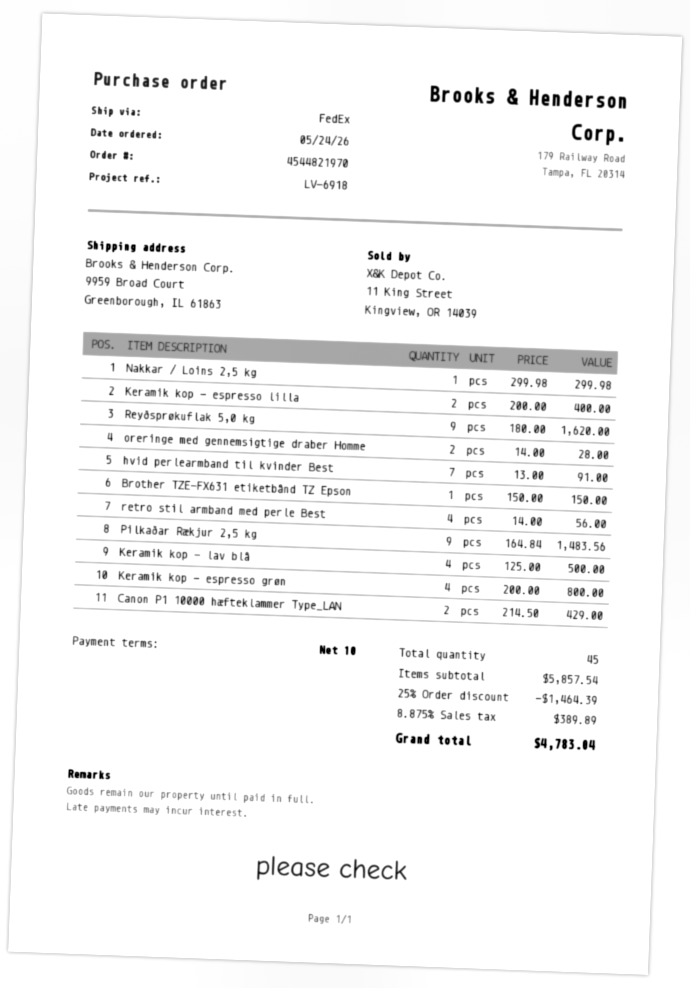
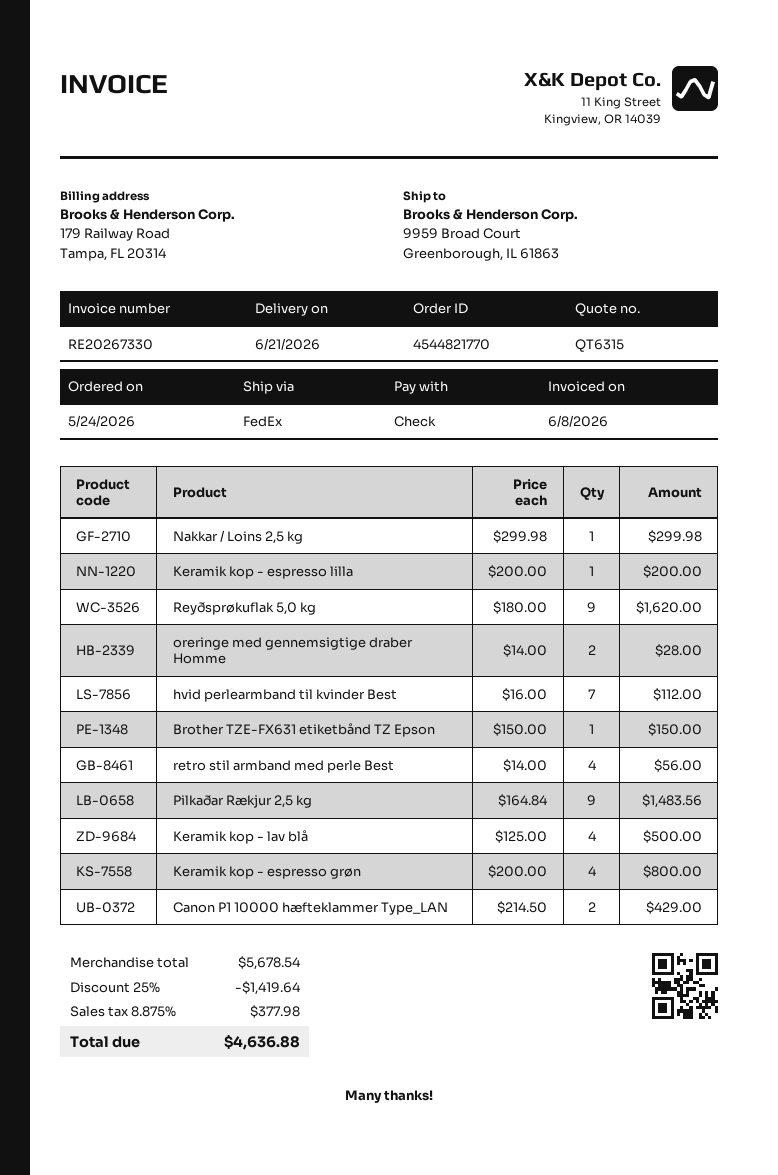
order number: 4544821970 -> 4544821770
Keramik kop - espresso lilla: 2 x 200.00 = 400.00 -> 1 x 200.00 = 200.00
hvid perlearmband til kvinder Best: 7 x 13.00 = 91.00 -> 7 x 16.00 = 112.00
subtotal: 5857.54 -> 5678.54
discount: 25% = 1464.39 -> 25% = 1419.64
tax: 8.875% = 389.89 -> 8.875% = 377.98
total: 4783.04 -> 4636.88

